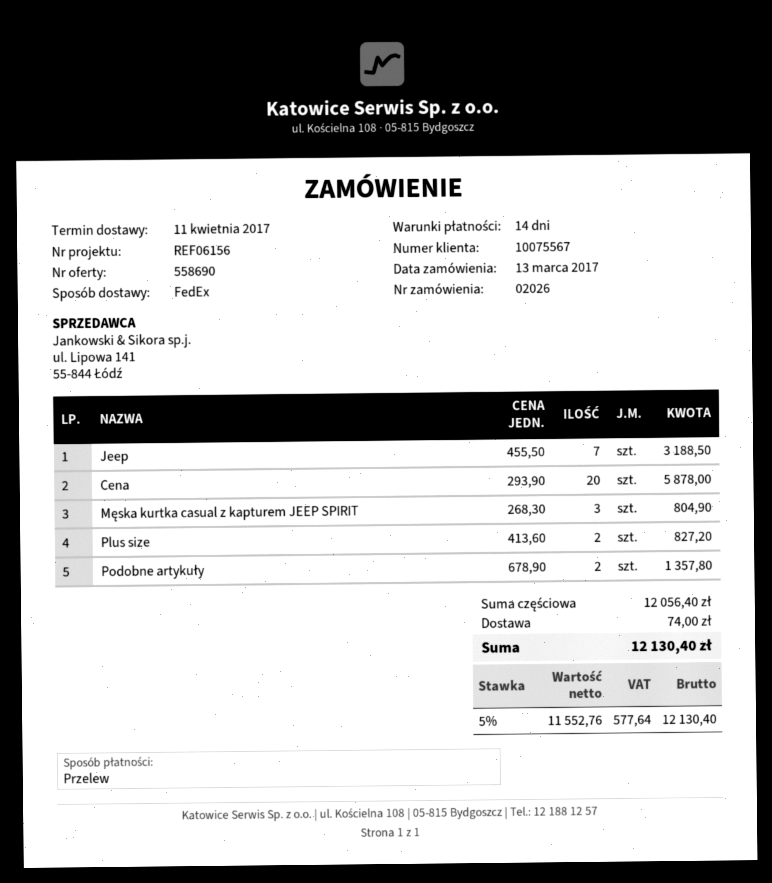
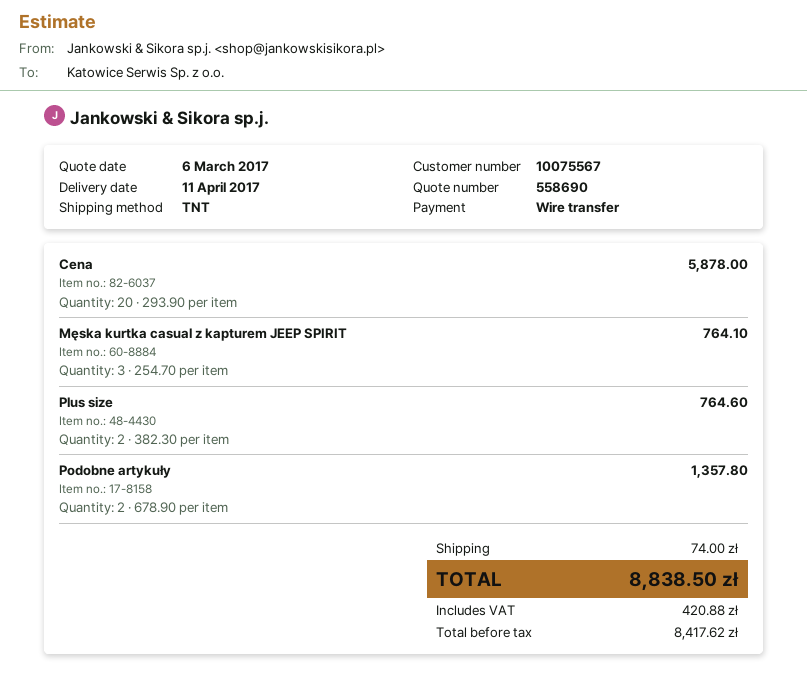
shipping method: FedEx -> TNT
Jeep: 7 x 455.50 = 3188.50 -> none
Męska kurtka casual z kapturem JEEP SPIRIT: 3 x 268.30 = 804.90 -> 3 x 254.70 = 764.10
Plus size: 2 x 413.60 = 827.20 -> 2 x 382.30 = 764.60
net: 11552.76 -> 8417.62
tax: 577.64 -> 420.88
total: 12130.40 -> 8838.50

